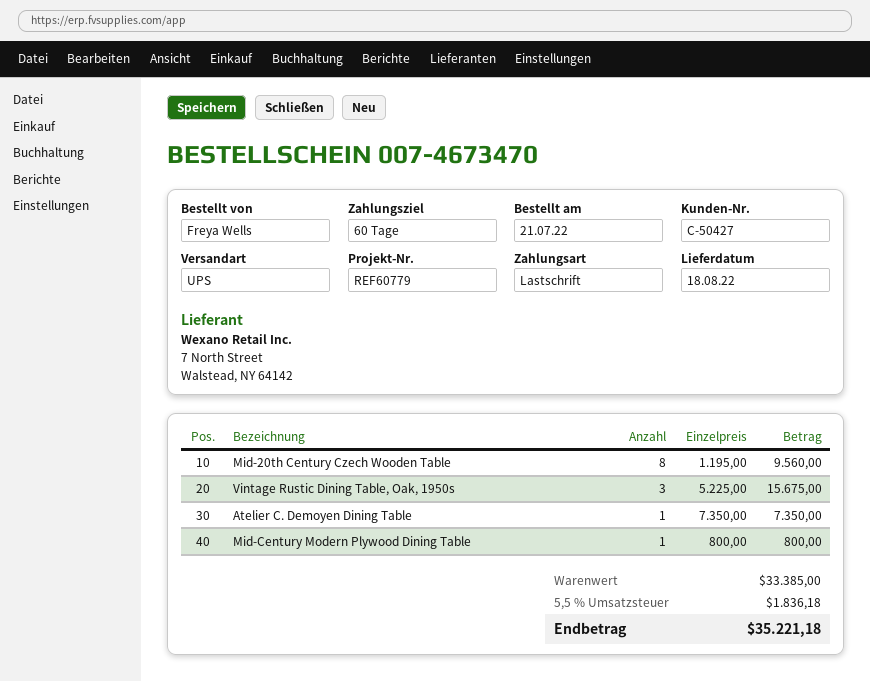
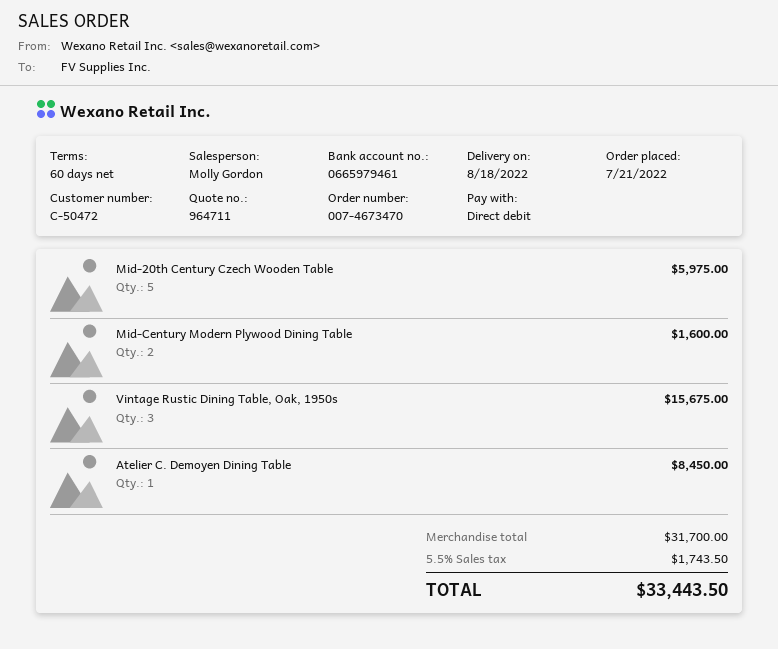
customer number: C-50427 -> C-50472
Mid-20th Century Czech Wooden Table: 8 for 9560.00 -> 5 for 5975.00
Atelier C. Demoyen Dining Table: 1 for 7350.00 -> 1 for 8450.00
Mid-Century Modern Plywood Dining Table: 1 for 800.00 -> 2 for 1600.00
subtotal: 33385.00 -> 31700.00
tax: 5.5% = 1836.18 -> 5.5% = 1743.50
total: 35221.18 -> 33443.50

